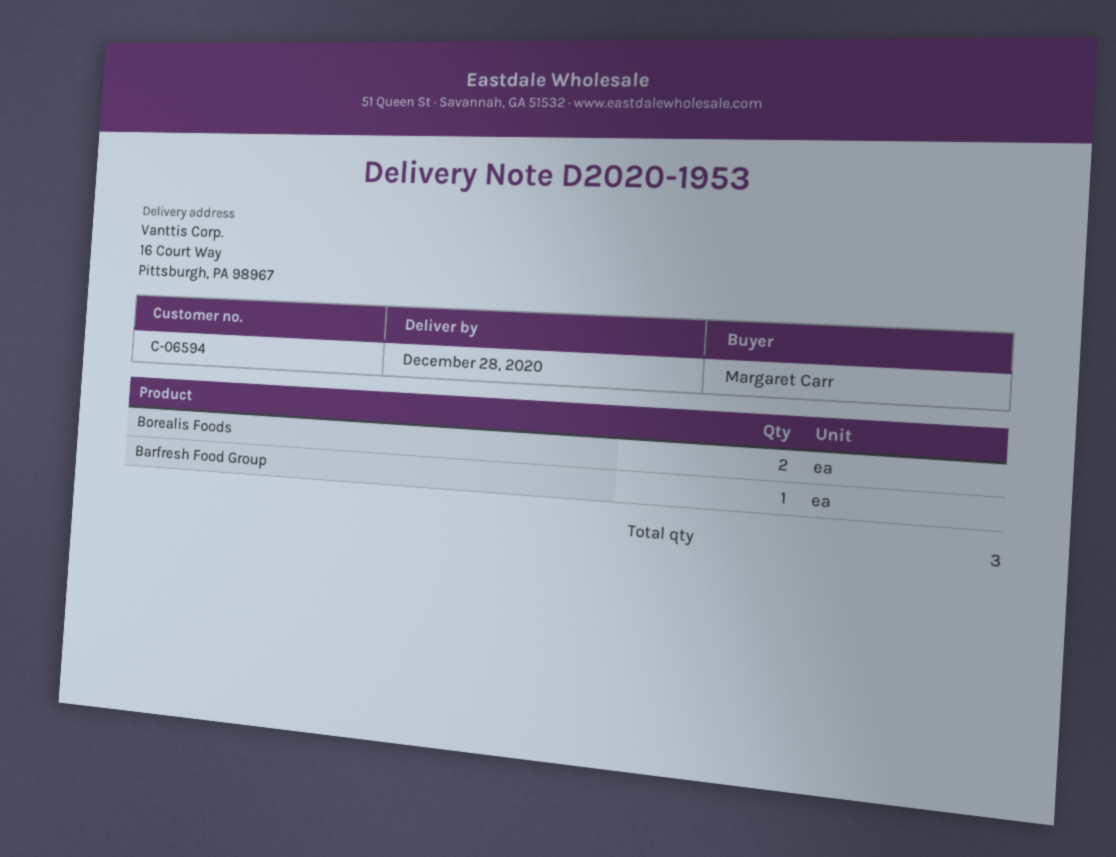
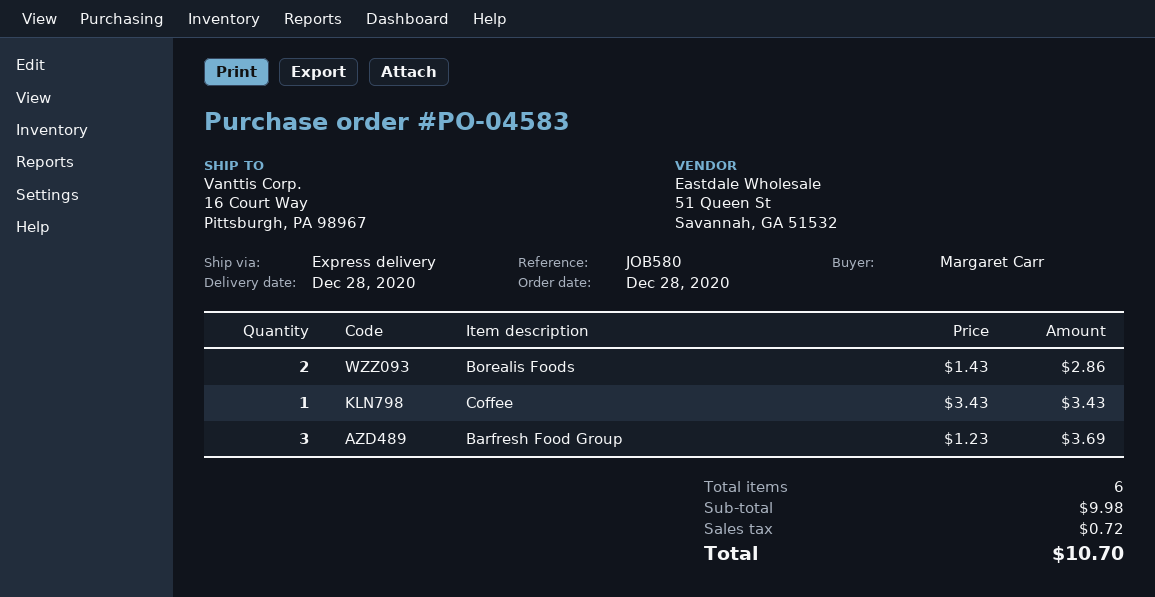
Barfresh Food Group: 1 -> 3
Coffee: none -> 1
total quantity: 3 -> 6

